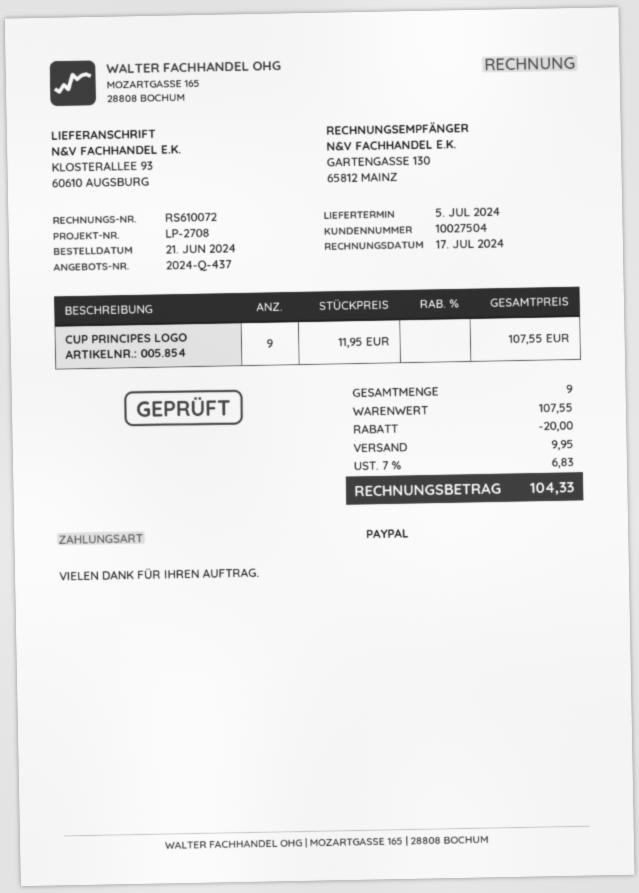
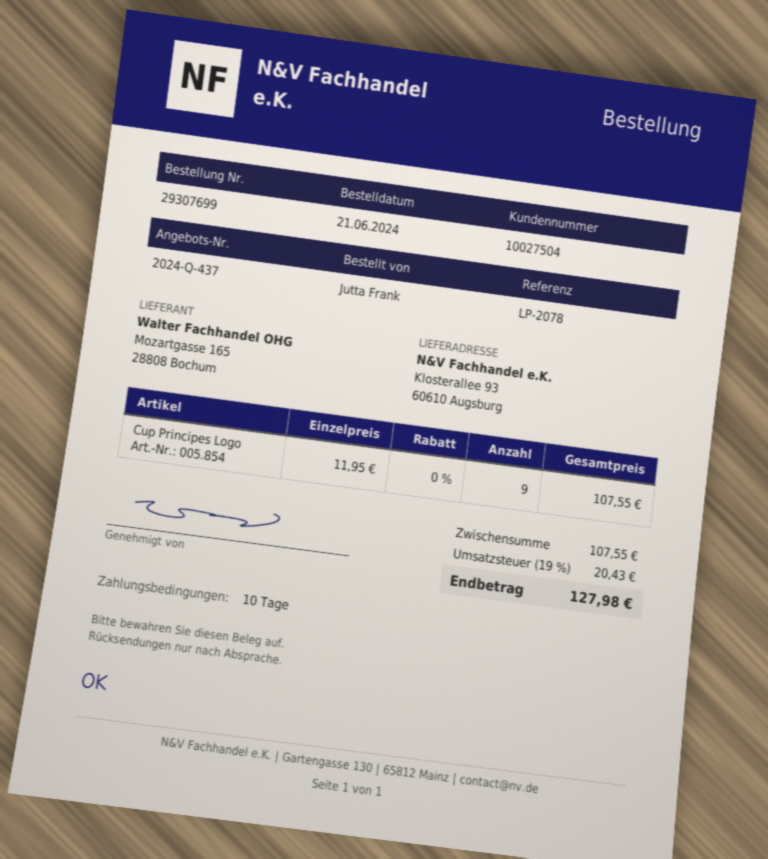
reference: LP-2708 -> LP-2078
discount: 20.00 -> none
shipping: 9.95 -> none
tax: 7% = 6.83 -> 19% = 20.43
total: 104.33 -> 127.98

